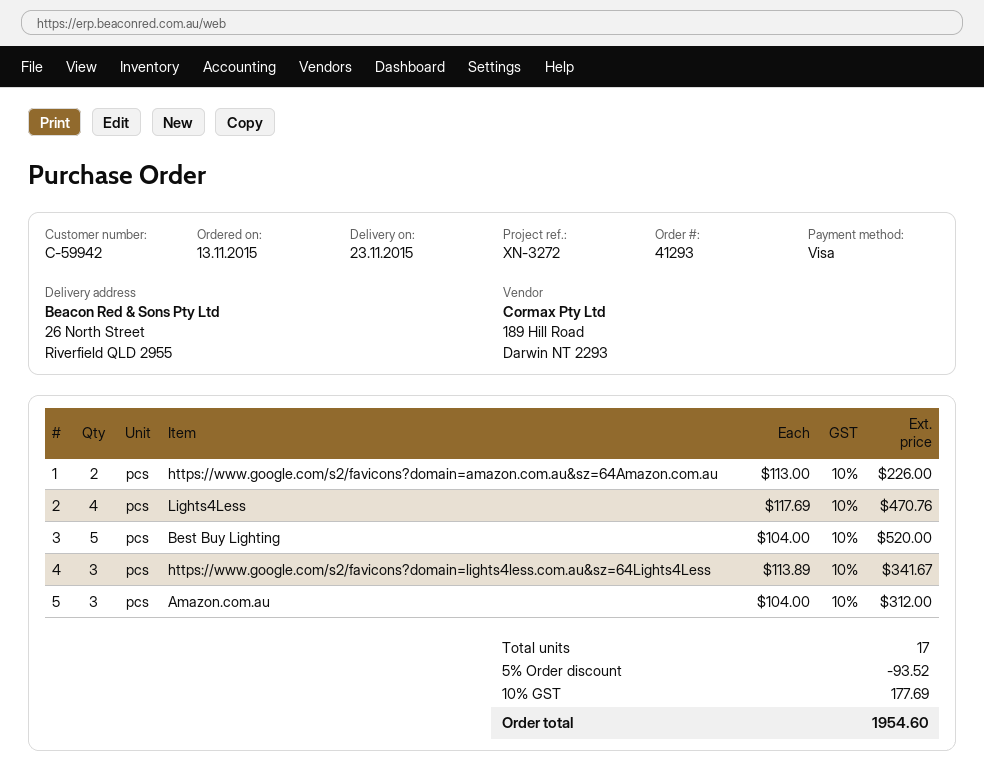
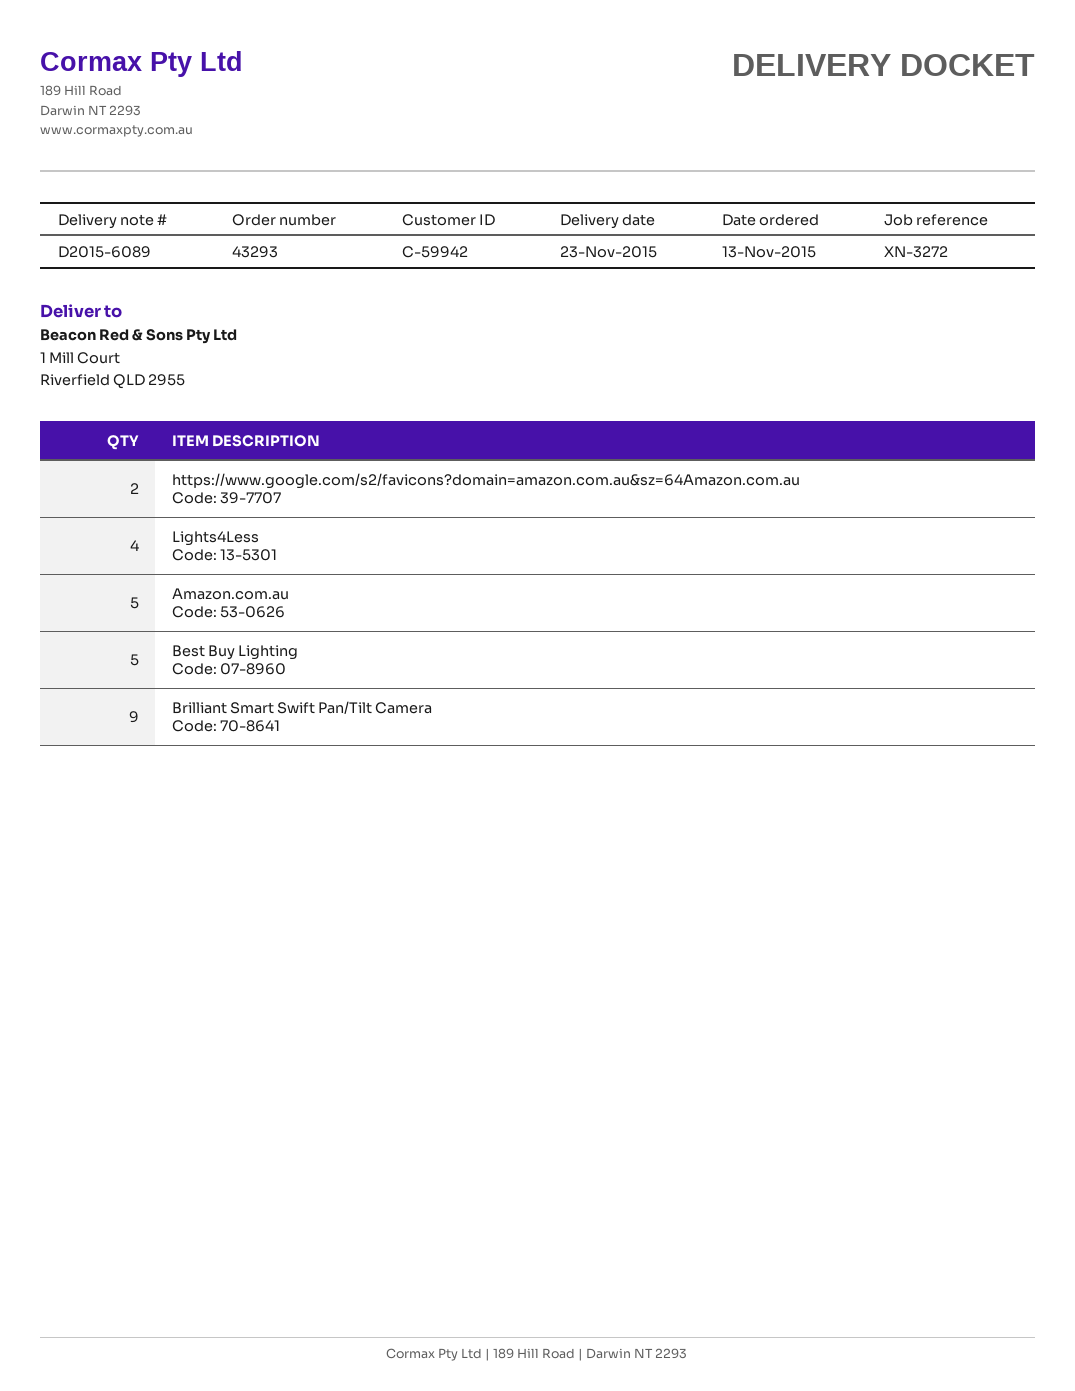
order number: 41293 -> 43293
ship to: 26 North Street, Riverfield QLD 2955 -> 1 Mill Court, Riverfield QLD 2955
https://www.google.com/s2/favicons?domain=lights4less.com.au&sz=64Lights4Less: 3 -> none
Amazon.com.au: 3 -> 5
Brilliant Smart Swift Pan/Tilt Camera: none -> 9

